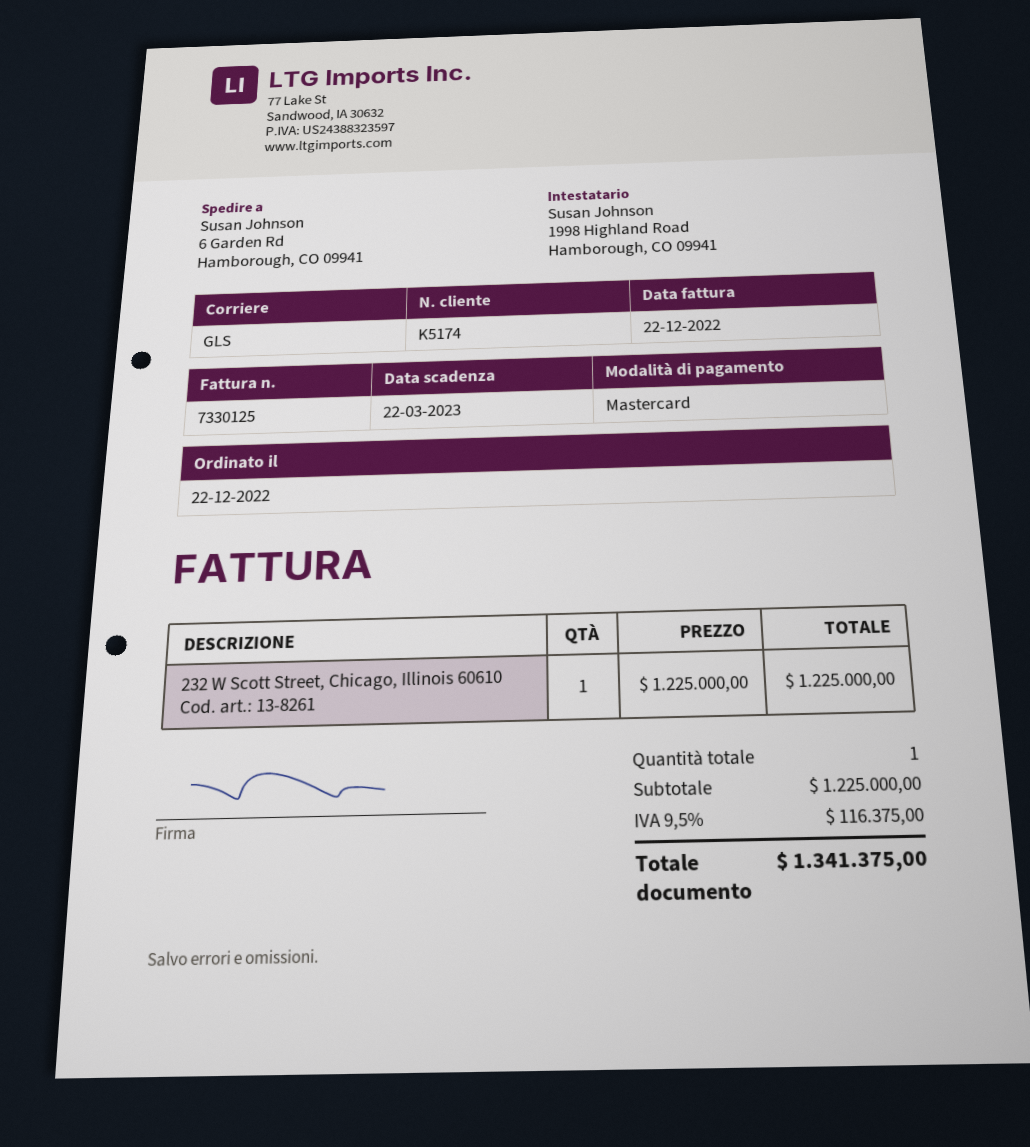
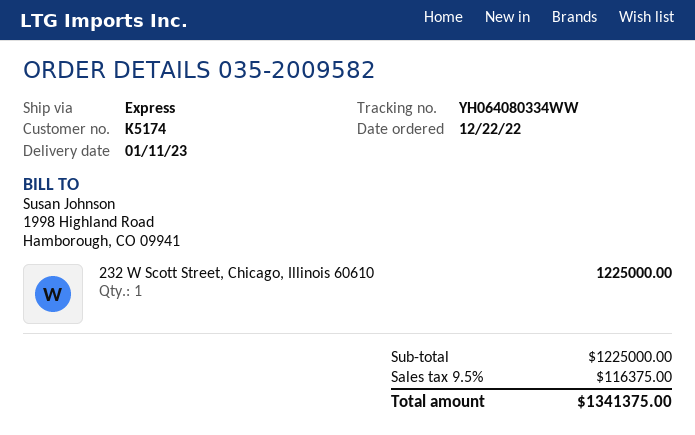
shipping method: GLS -> express

